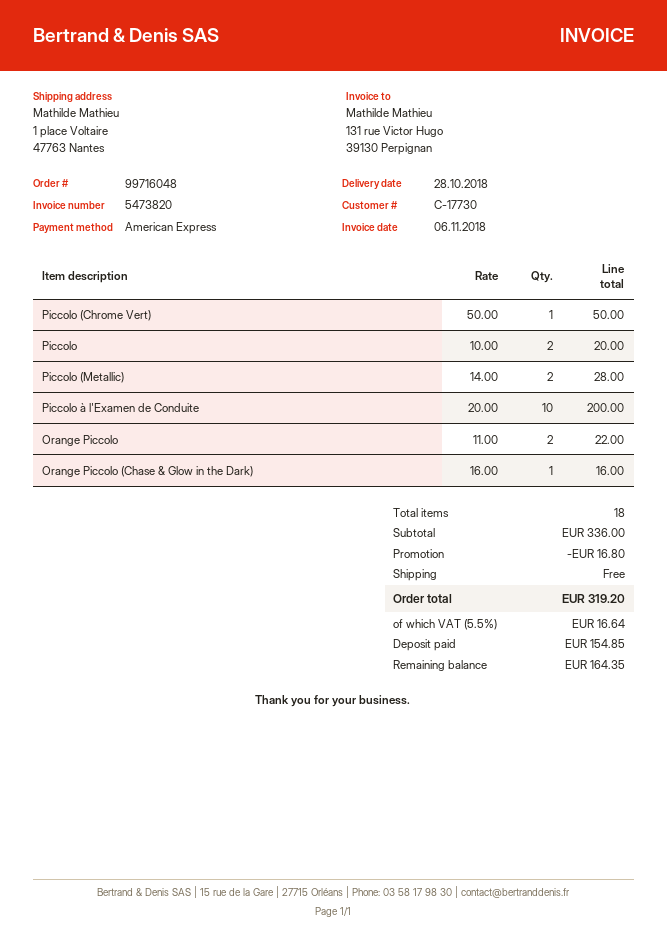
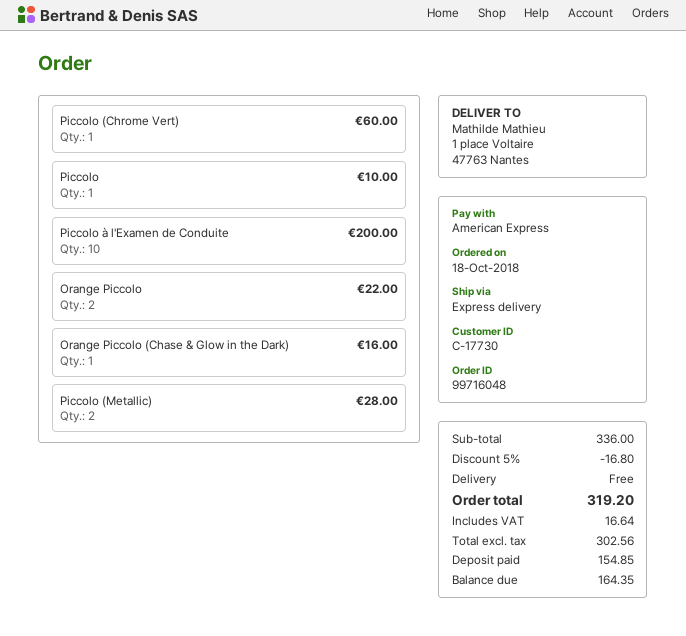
Piccolo (Chrome Vert): 1 for 50.00 -> 1 for 60.00
Piccolo: 2 for 20.00 -> 1 for 10.00

